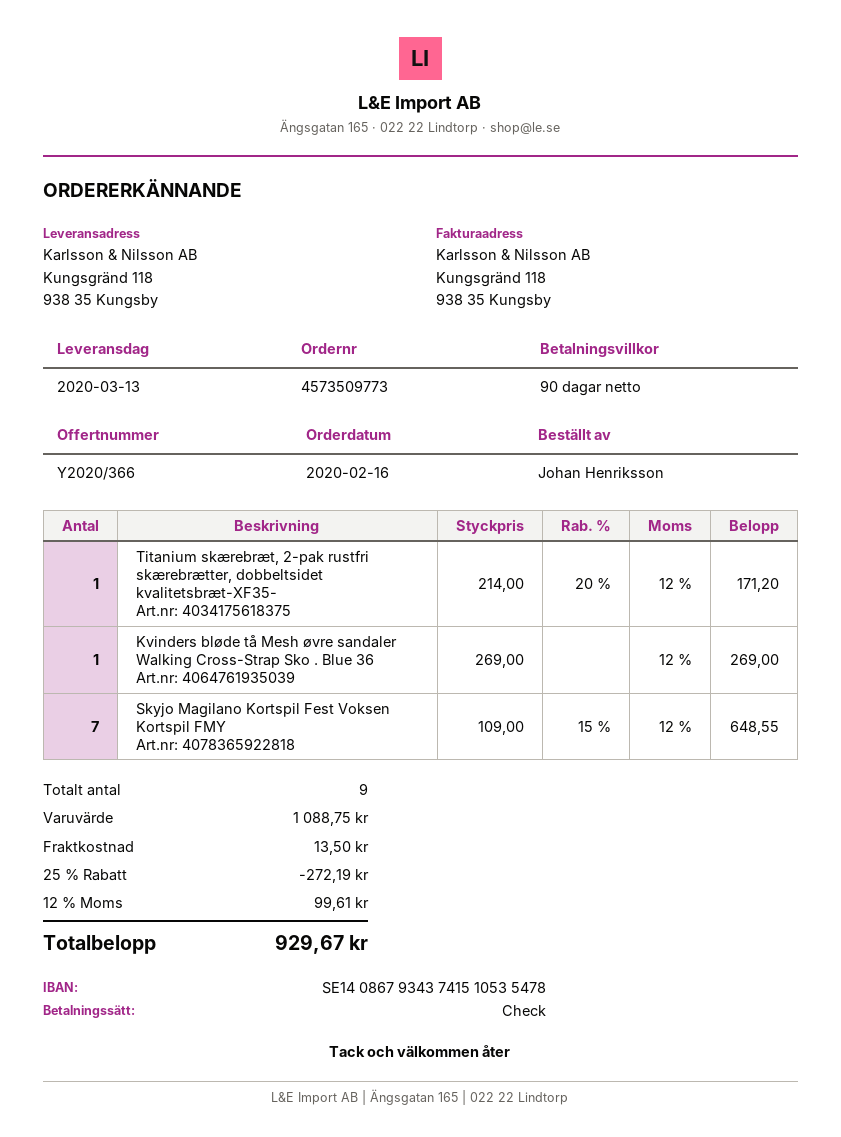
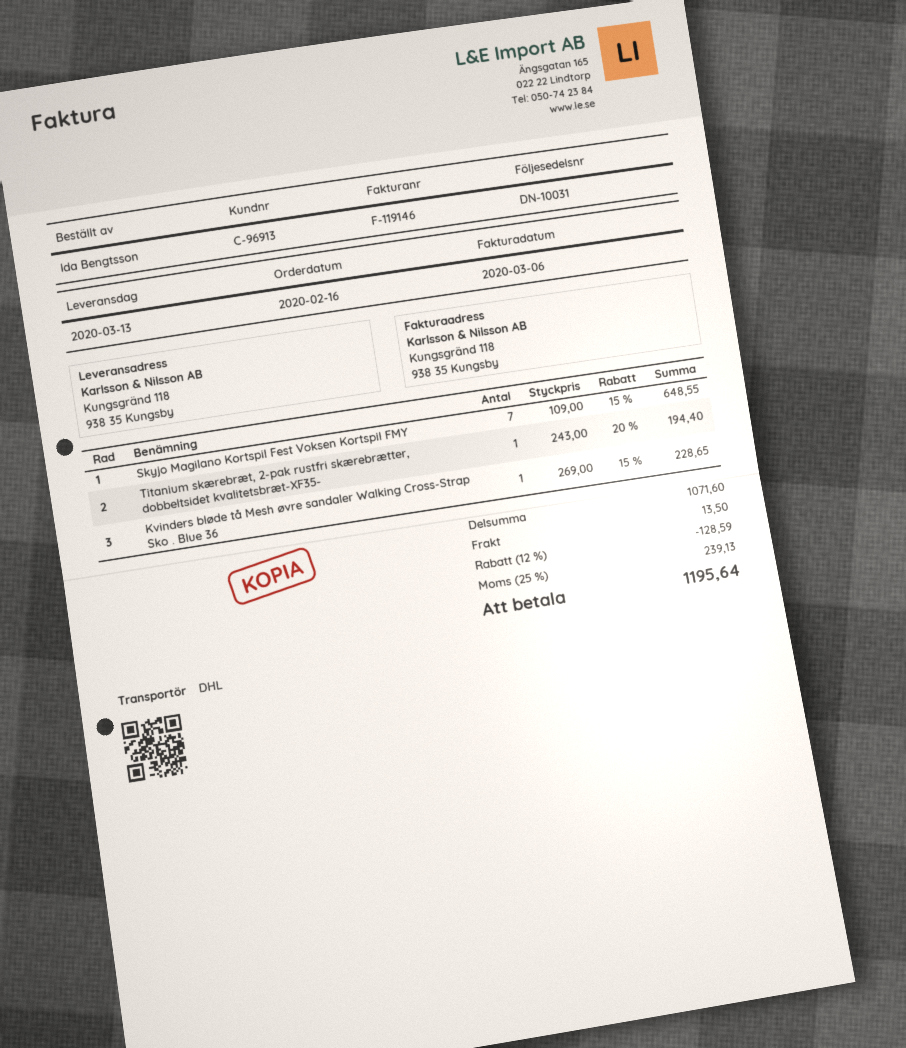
ordered by: Johan Henriksson -> Ida Bengtsson
Titanium skærebræt, 2-pak rustfri skærebrætter, dobbeltsidet kvalitetsbræt-XF35-: 1 x 214.00 - 20% = 171.20 -> 1 x 243.00 - 20% = 194.40
Kvinders bløde tå Mesh øvre sandaler Walking Cross-Strap Sko . Blue 36: 1 x 269.00 = 269.00 -> 1 x 269.00 - 15% = 228.65
subtotal: 1088.75 -> 1071.60
discount: 25% = 272.19 -> 12% = 128.59
tax: 12% = 99.61 -> 25% = 239.13
total: 929.67 -> 1195.64

